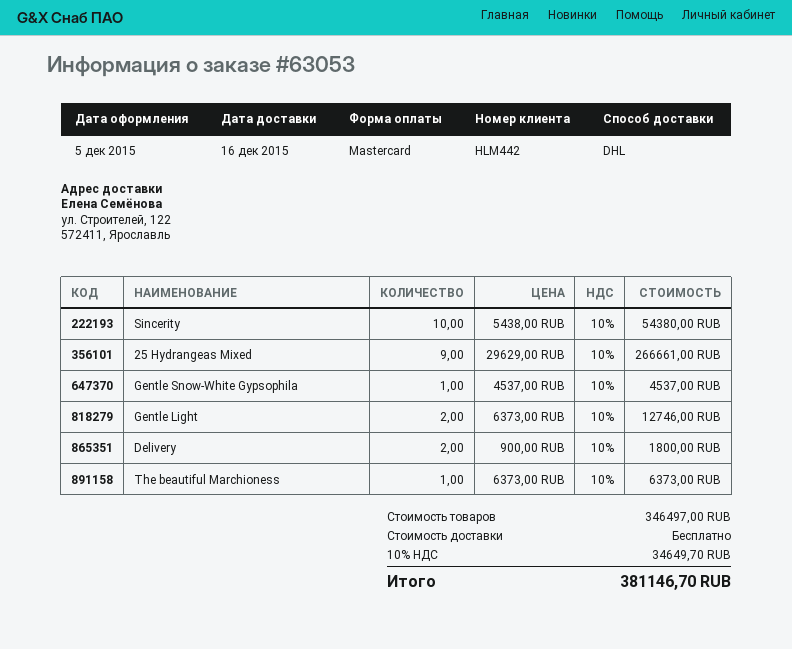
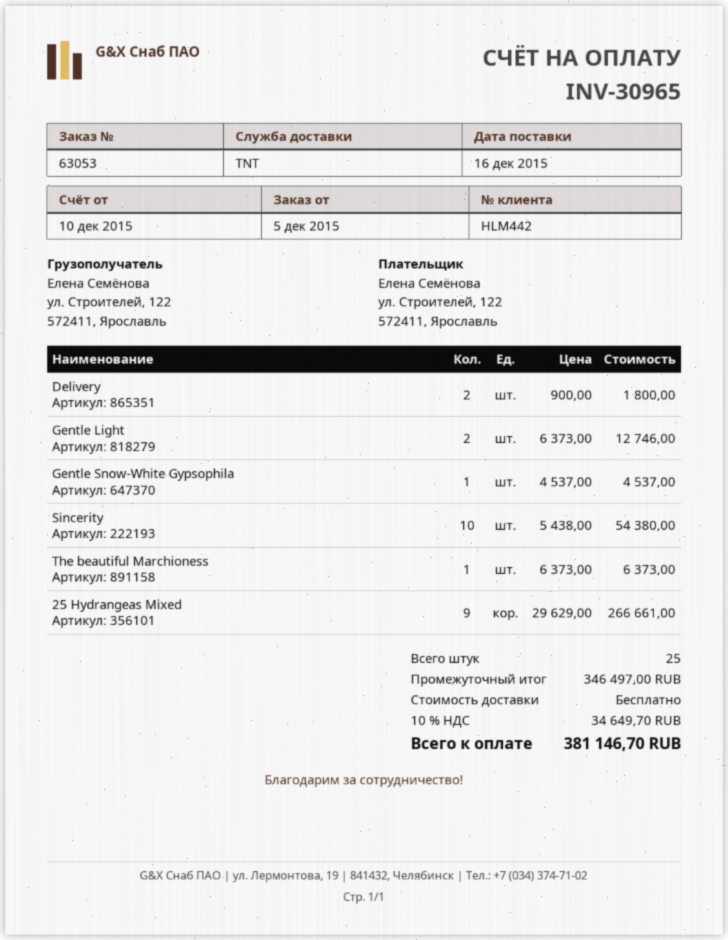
shipping method: DHL -> TNT

